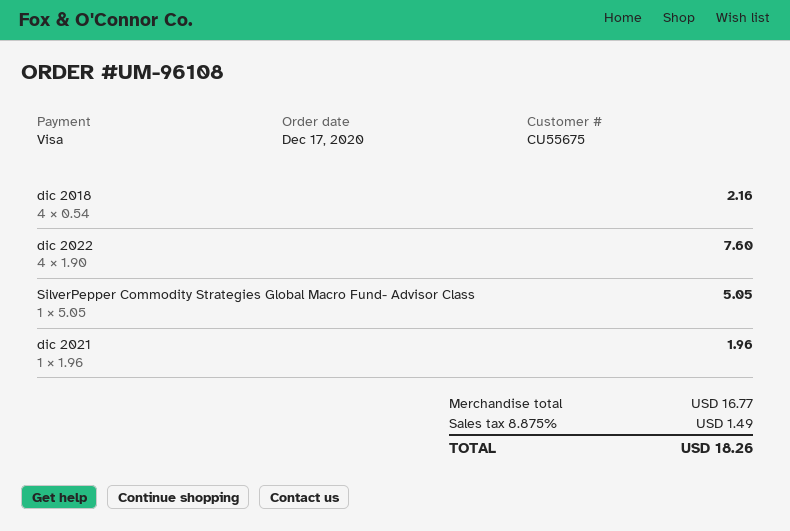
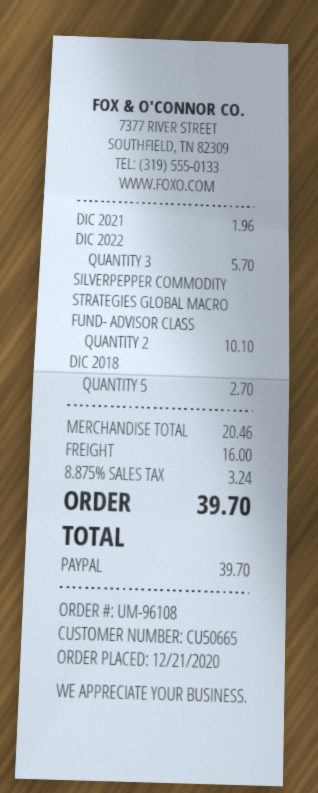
order date: 2020-12-17 -> 2020-12-21
customer number: CU55675 -> CU50665
payment method: Visa -> PayPal
dic 2018: 4 for 2.16 -> 5 for 2.70
dic 2022: 4 for 7.60 -> 3 for 5.70
SilverPepper Commodity Strategies Global Macro Fund- Advisor Class: 1 for 5.05 -> 2 for 10.10
subtotal: 16.77 -> 20.46
shipping: none -> 16.00
tax: 8.875% = 1.49 -> 8.875% = 3.24
total: 18.26 -> 39.70

